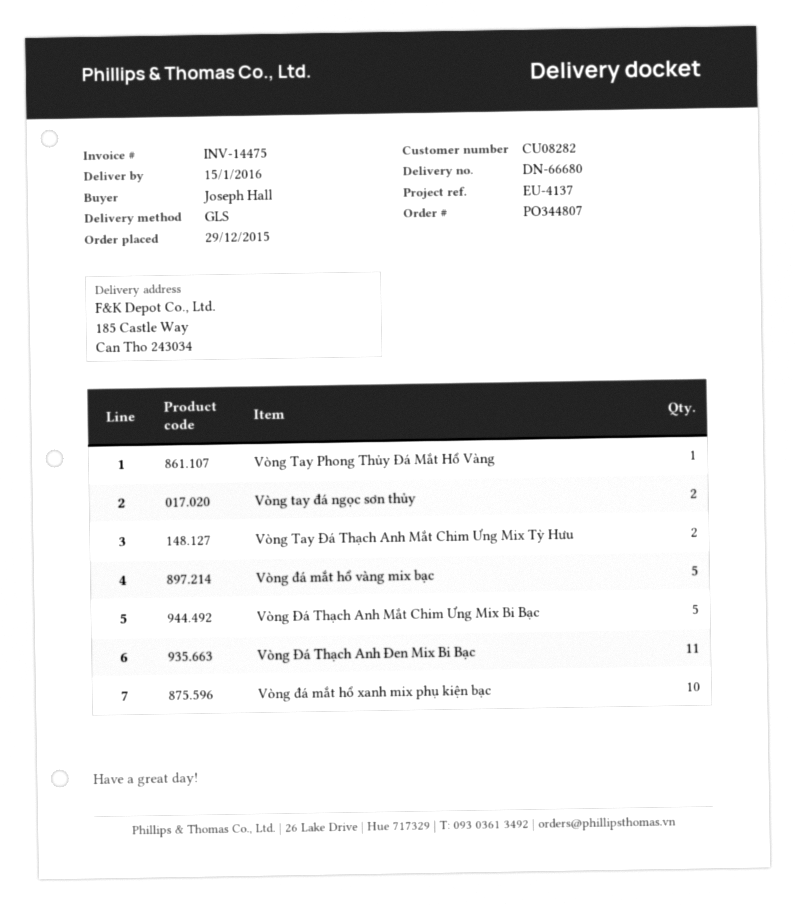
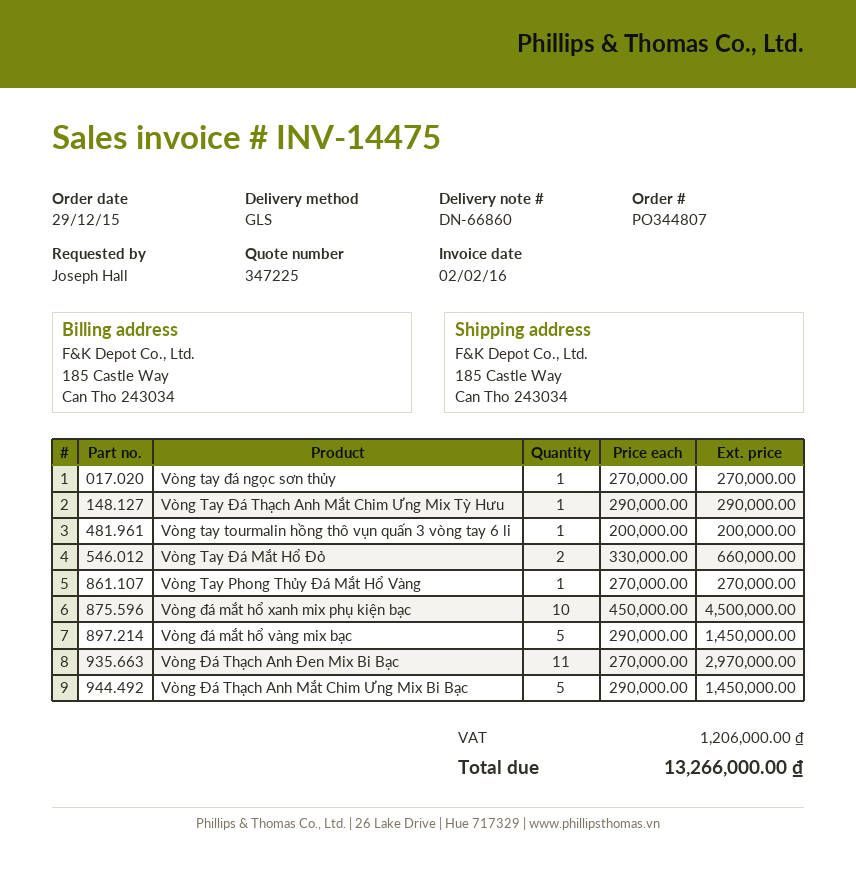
delivery note number: DN-66680 -> DN-66860
Vòng tay đá ngọc sơn thủy: 2 -> 1
Vòng Tay Đá Thạch Anh Mắt Chim Ưng Mix Tỳ Hưu: 2 -> 1
Vòng tay tourmalin hồng thô vụn quấn 3 vòng tay 6 li: none -> 1
Vòng Tay Đá Mắt Hổ Đỏ: none -> 2

